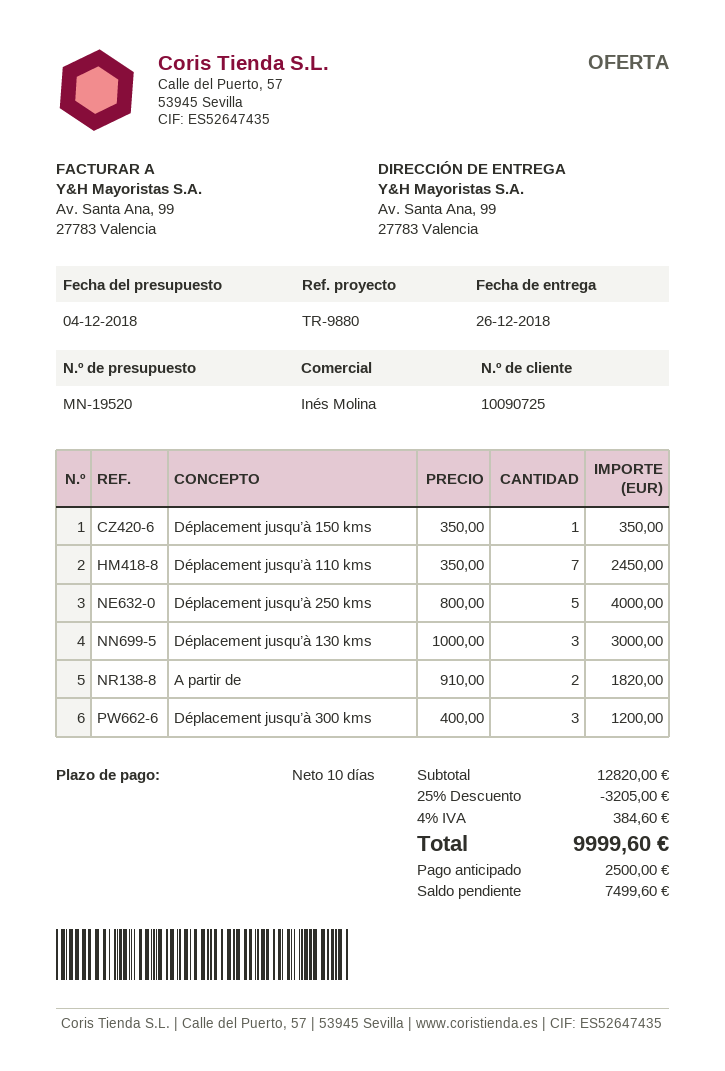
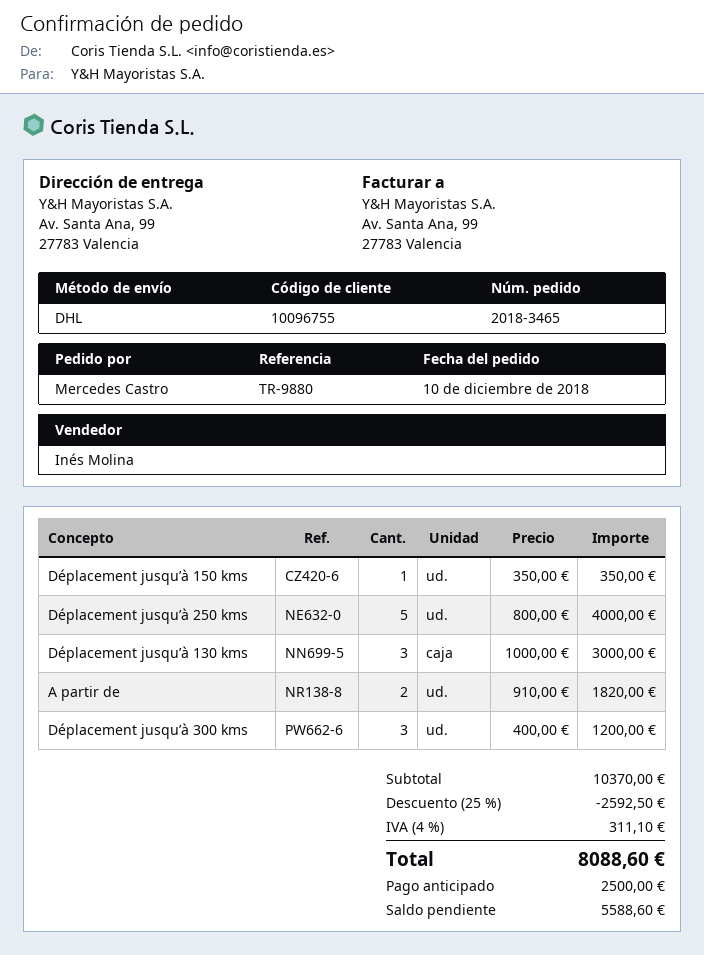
customer number: 10090725 -> 10096755
Déplacement jusqu’à 110 kms: 7 x 350.00 = 2450.00 -> none
subtotal: 12820.00 -> 10370.00
discount: 25% = 3205.00 -> 25% = 2592.50
tax: 4% = 384.60 -> 4% = 311.10
total: 9999.60 -> 8088.60
balance: 7499.60 -> 5588.60

